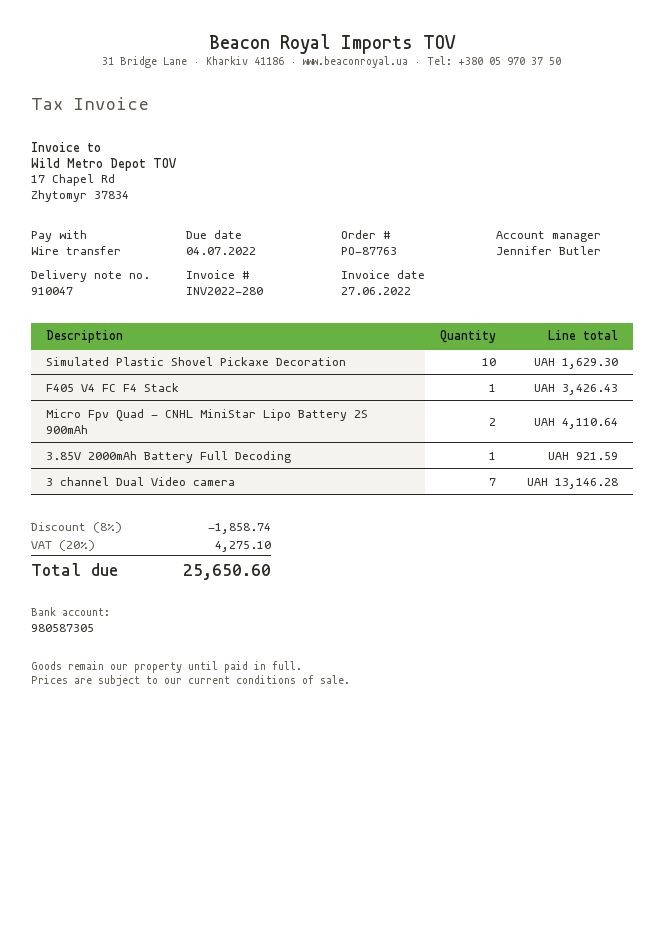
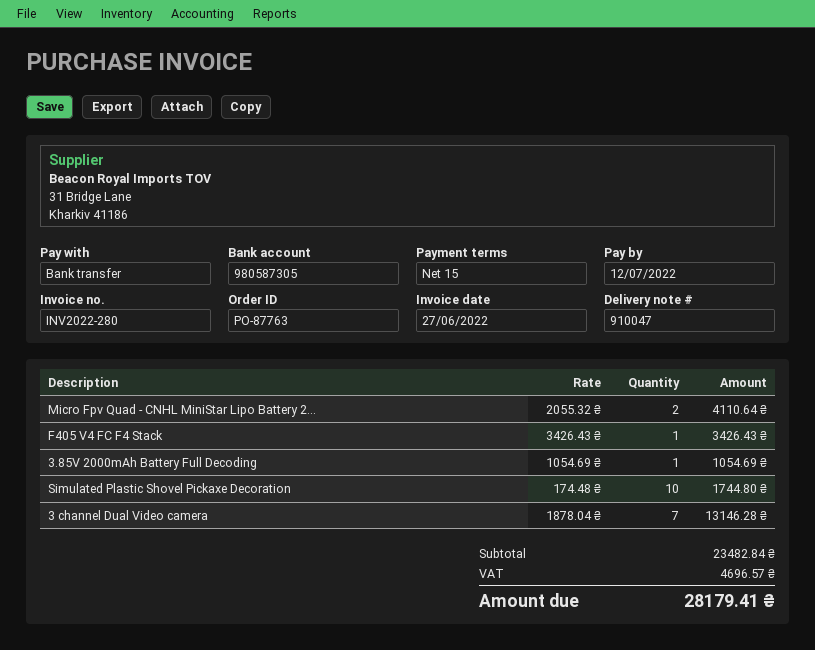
due date: 2022-07-04 -> 2022-07-12
Simulated Plastic Shovel Pickaxe Decoration: 10 for 1629.30 -> 10 for 1744.80
3.85V 2000mAh Battery Full Decoding: 1 for 921.59 -> 1 for 1054.69
discount: 8% = 1858.74 -> none
tax: 4275.10 -> 4696.57
total: 25650.60 -> 28179.41

